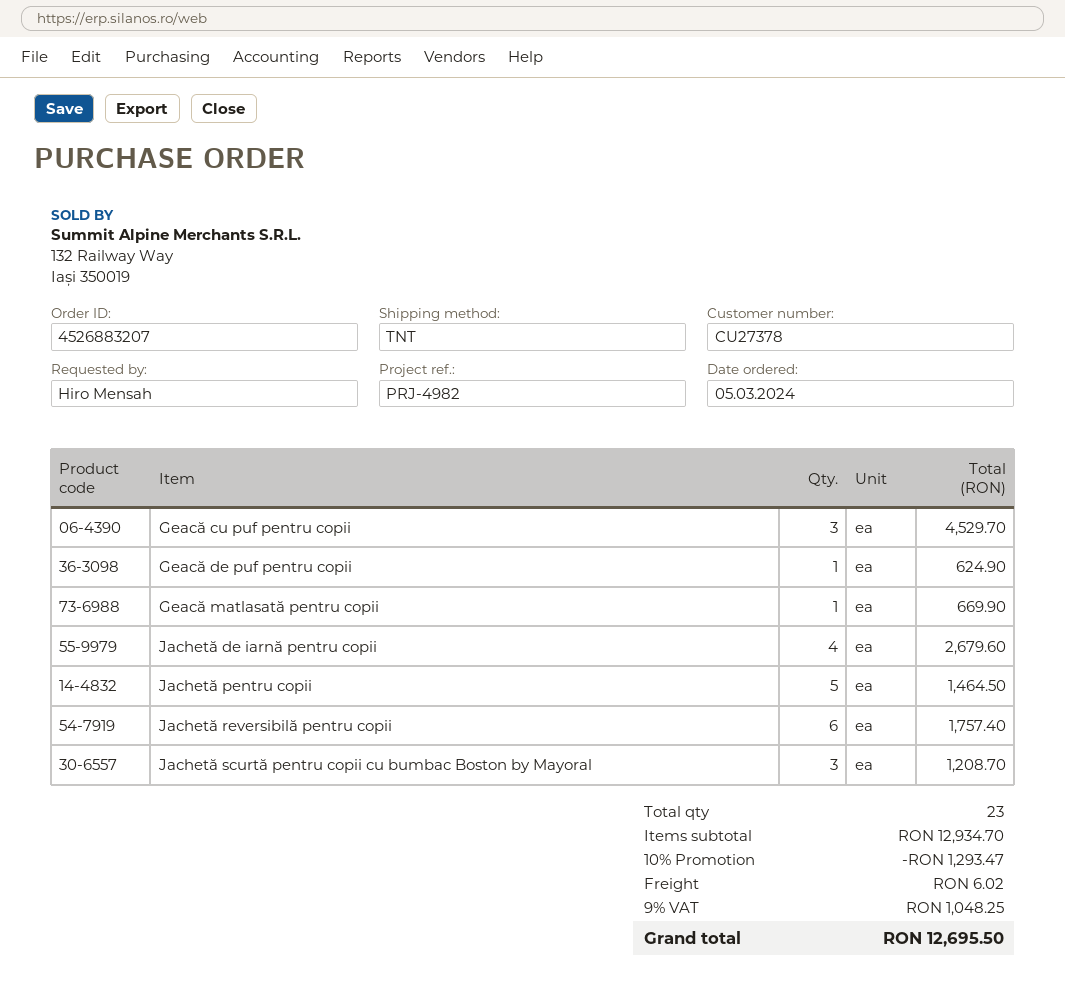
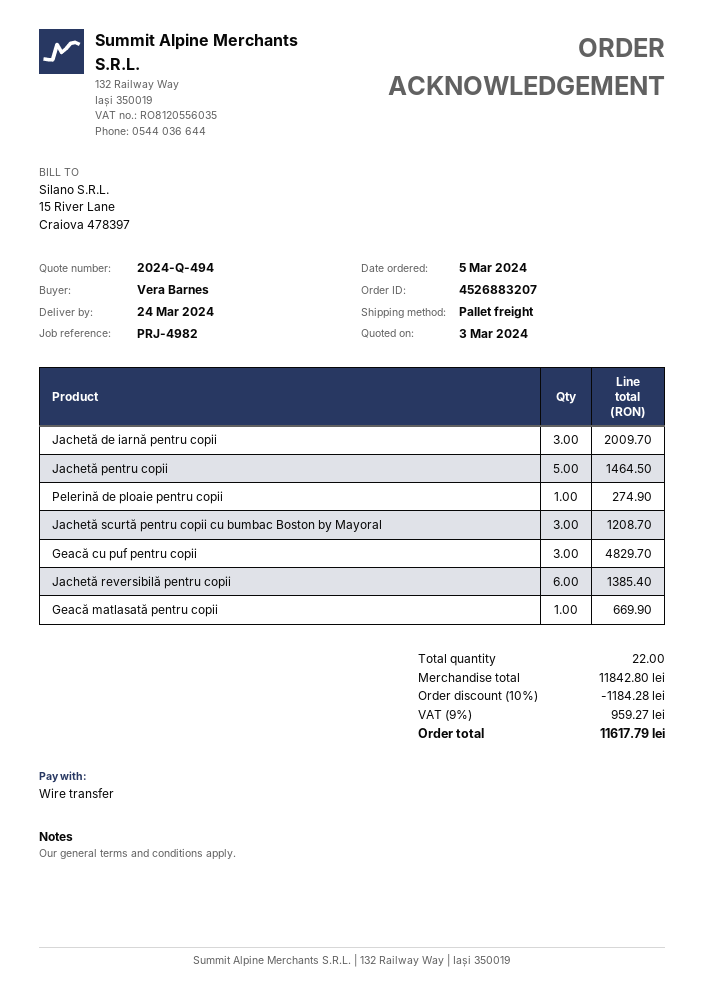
ordered by: Hiro Mensah -> Vera Barnes
shipping method: TNT -> pallet freight
Geacă cu puf pentru copii: 3 for 4529.70 -> 3 for 4829.70
Geacă de puf pentru copii: 1 for 624.90 -> none
Jachetă de iarnă pentru copii: 4 for 2679.60 -> 3 for 2009.70
Jachetă reversibilă pentru copii: 6 for 1757.40 -> 6 for 1385.40
Pelerină de ploaie pentru copii: none -> 1 for 274.90
total quantity: 23 -> 22
subtotal: 12934.70 -> 11842.80
discount: 10% = 1293.47 -> 10% = 1184.28
shipping: 6.02 -> none
tax: 9% = 1048.25 -> 9% = 959.27
total: 12695.50 -> 11617.79

